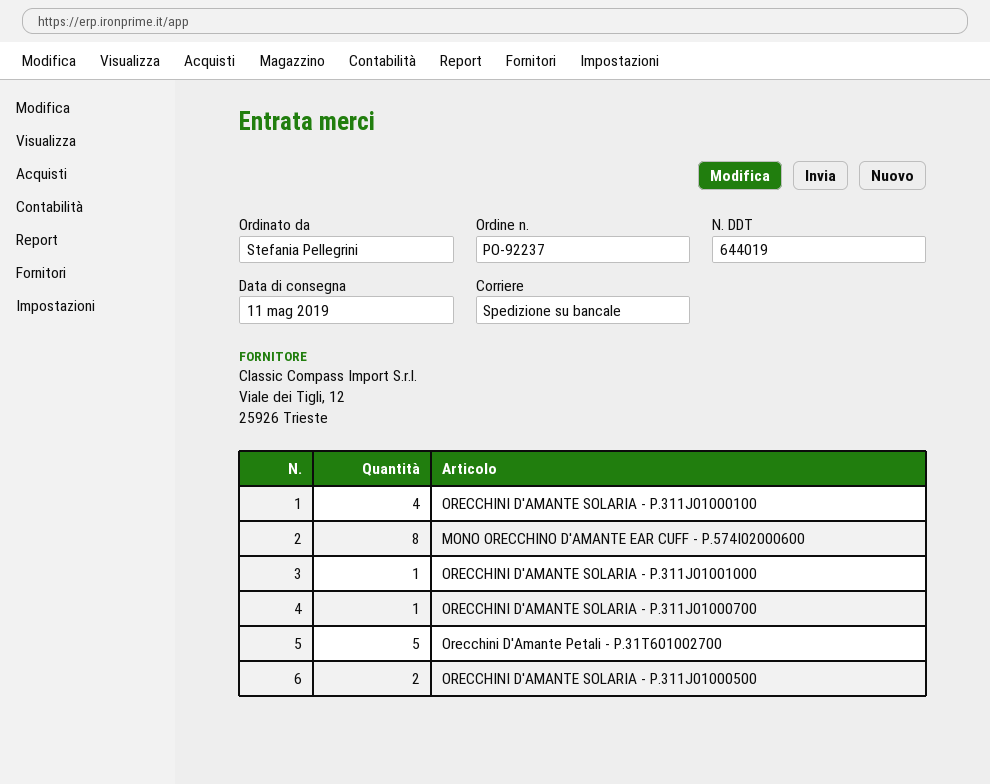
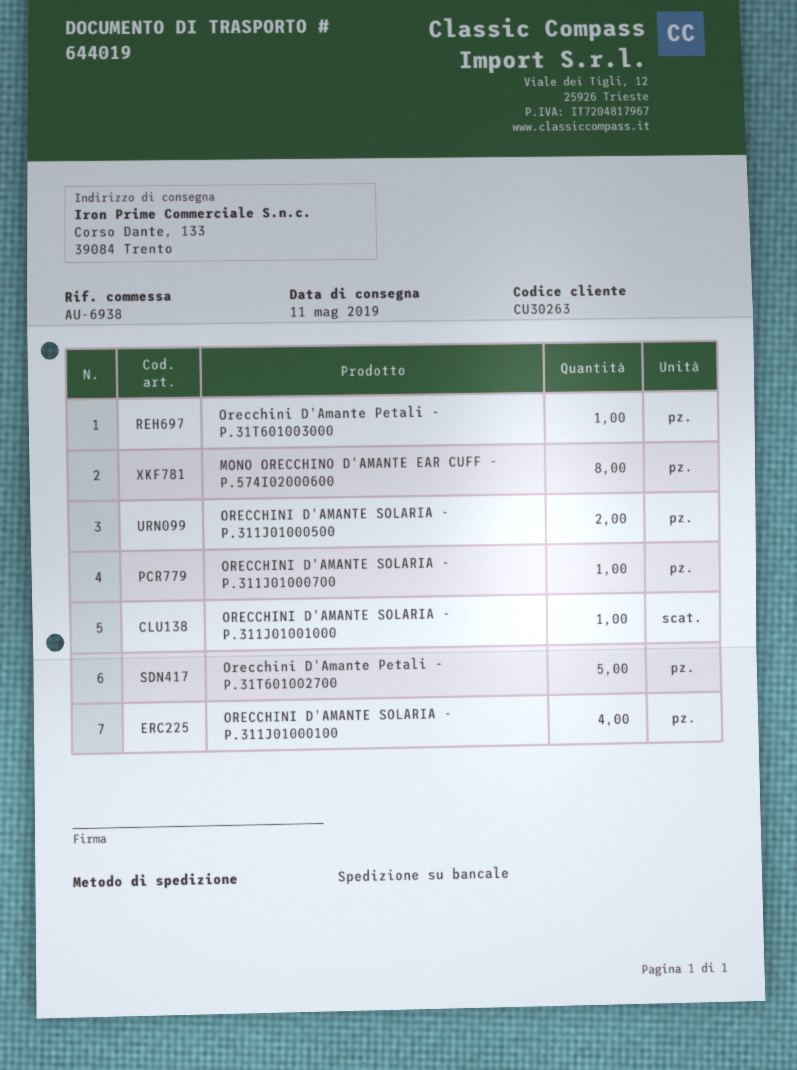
Orecchini D'Amante Petali - P.31T601003000: none -> 1

